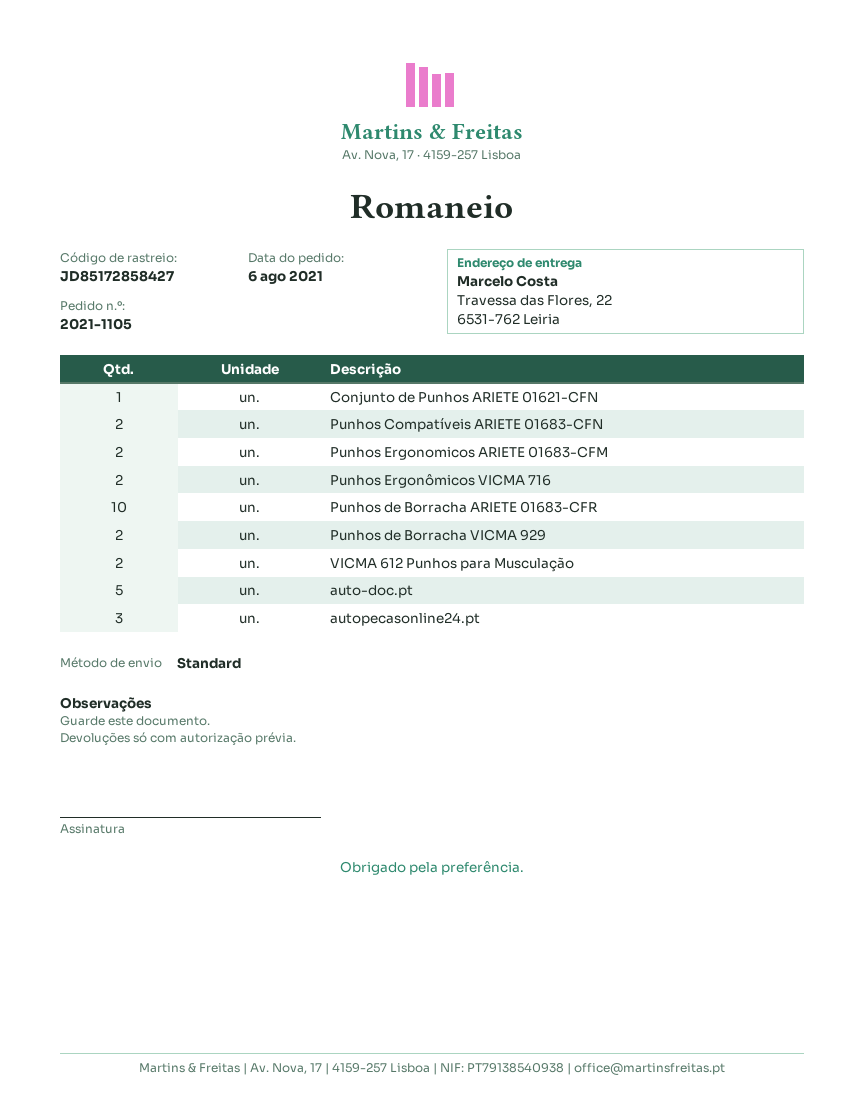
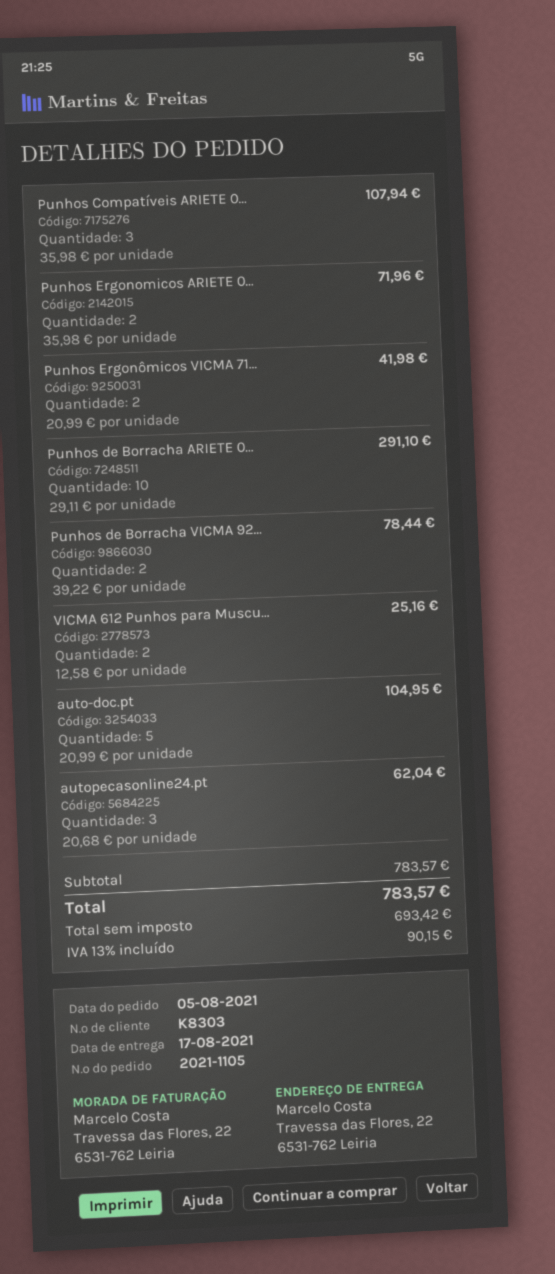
order date: 2021-08-06 -> 2021-08-05
Conjunto de Punhos ARIETE 01621-CFN: 1 -> none
Punhos Compatíveis ARIETE 01683-CFN: 2 -> 3

